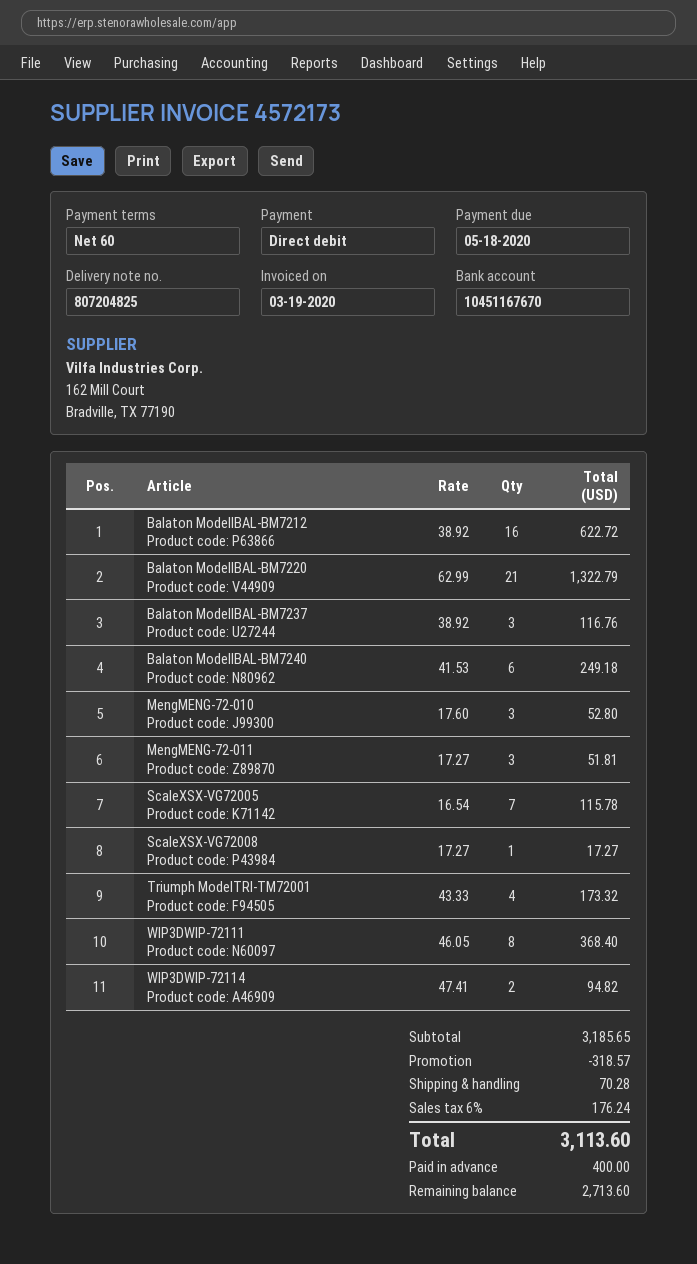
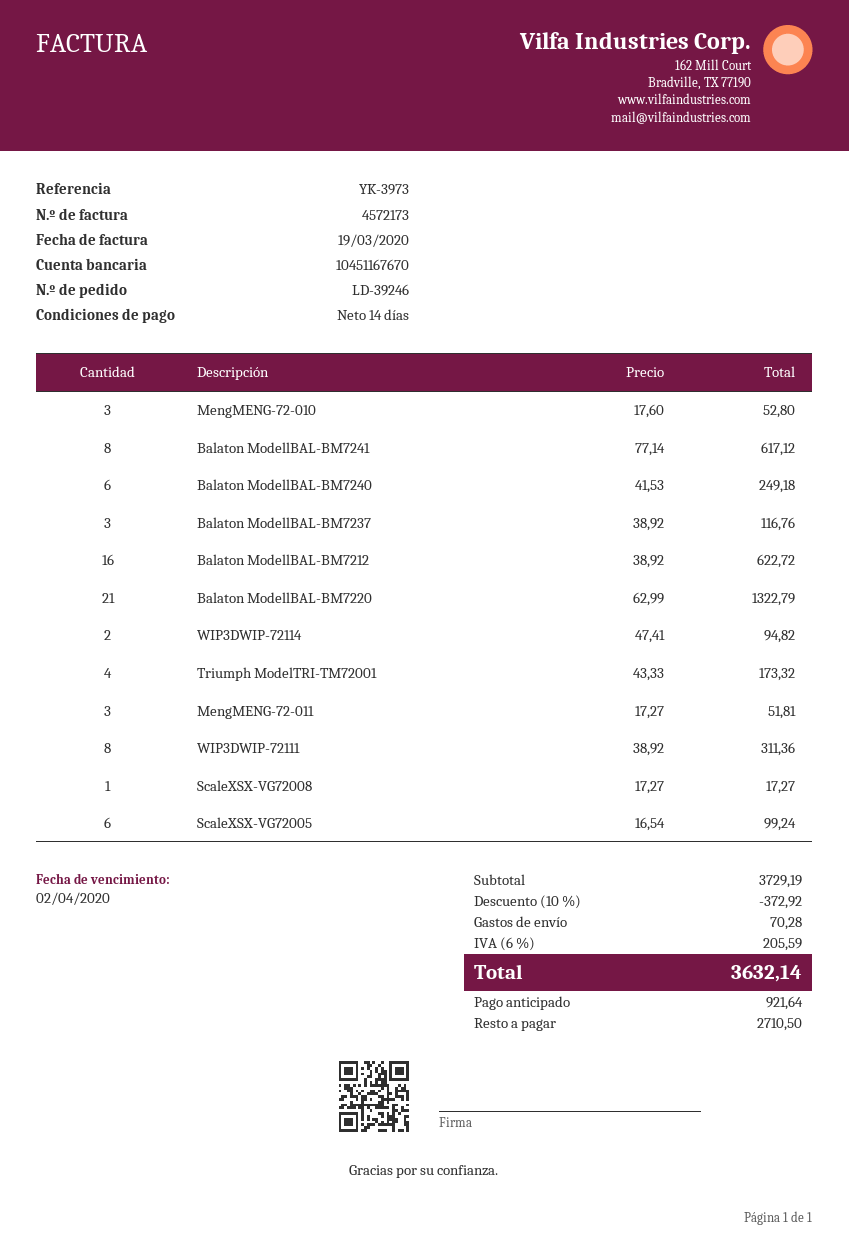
payment terms: 60 days -> 14 days
due date: 2020-05-18 -> 2020-04-02
ScaleXSX-VG72005: 7 x 16.54 = 115.78 -> 6 x 16.54 = 99.24
WIP3DWIP-72111: 8 x 46.05 = 368.40 -> 8 x 38.92 = 311.36
Balaton ModellBAL-BM7241: none -> 8 x 77.14 = 617.12
subtotal: 3185.65 -> 3729.19
discount: 318.57 -> 372.92
tax: 6% = 176.24 -> 6% = 205.59
total: 3113.60 -> 3632.14
deposit: 400.00 -> 921.64
balance: 2713.60 -> 2710.50

